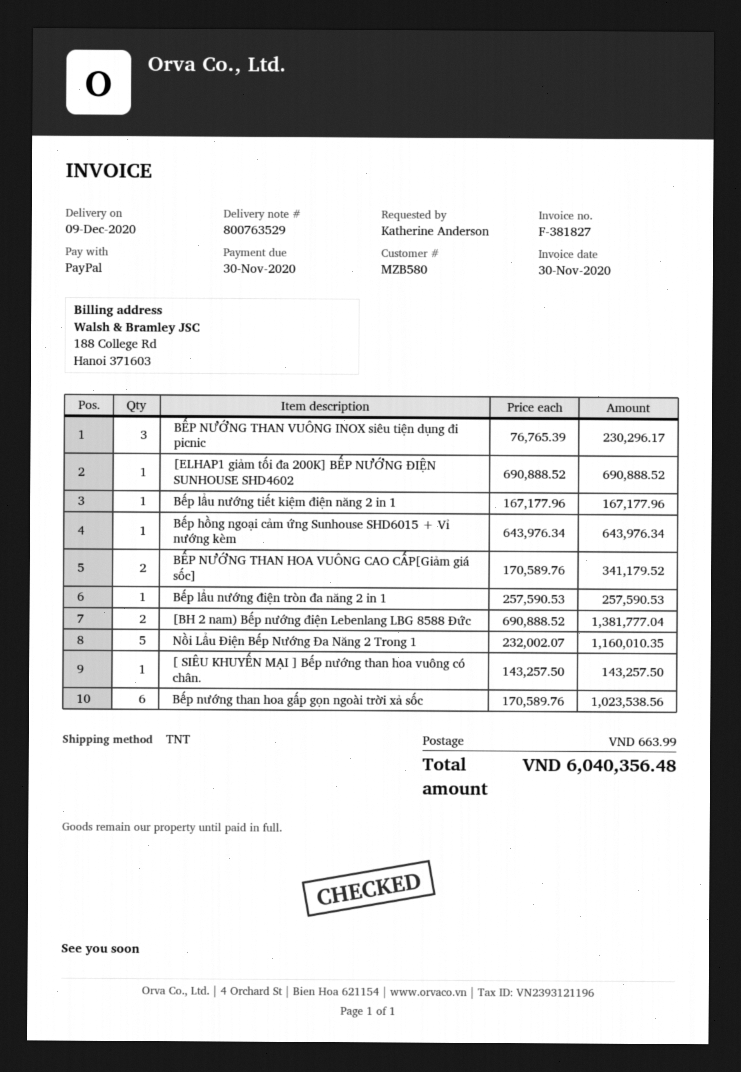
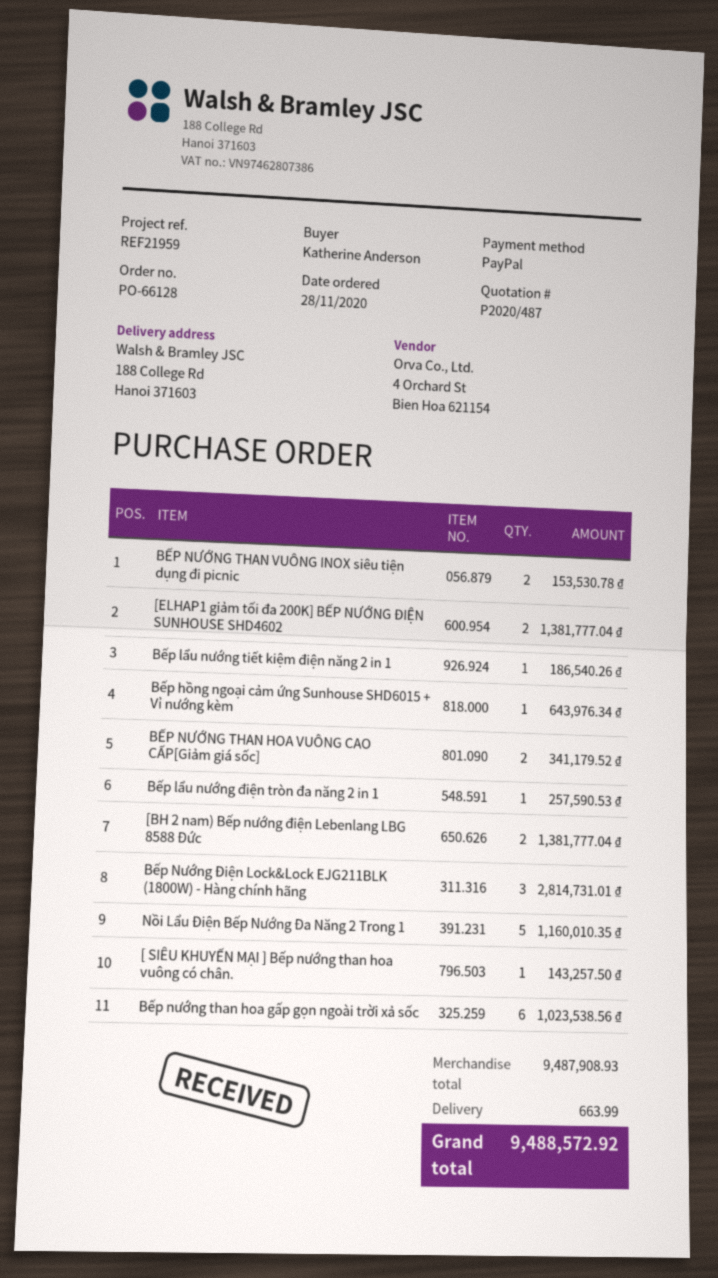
BẾP NƯỚNG THAN VUÔNG INOX siêu tiện dụng đi picnic: 3 for 230296.17 -> 2 for 153530.78
[ELHAP1 giảm tối đa 200K] BẾP NƯỚNG ĐIỆN SUNHOUSE SHD4602: 1 for 690888.52 -> 2 for 1381777.04
Bếp lẩu nướng tiết kiệm điện năng 2 in 1: 1 for 167177.96 -> 1 for 186540.26
Bếp Nướng Điện Lock&Lock EJG211BLK (1800W) - Hàng chính hãng: none -> 3 for 2814731.01
total: 6040356.48 -> 9488572.92

